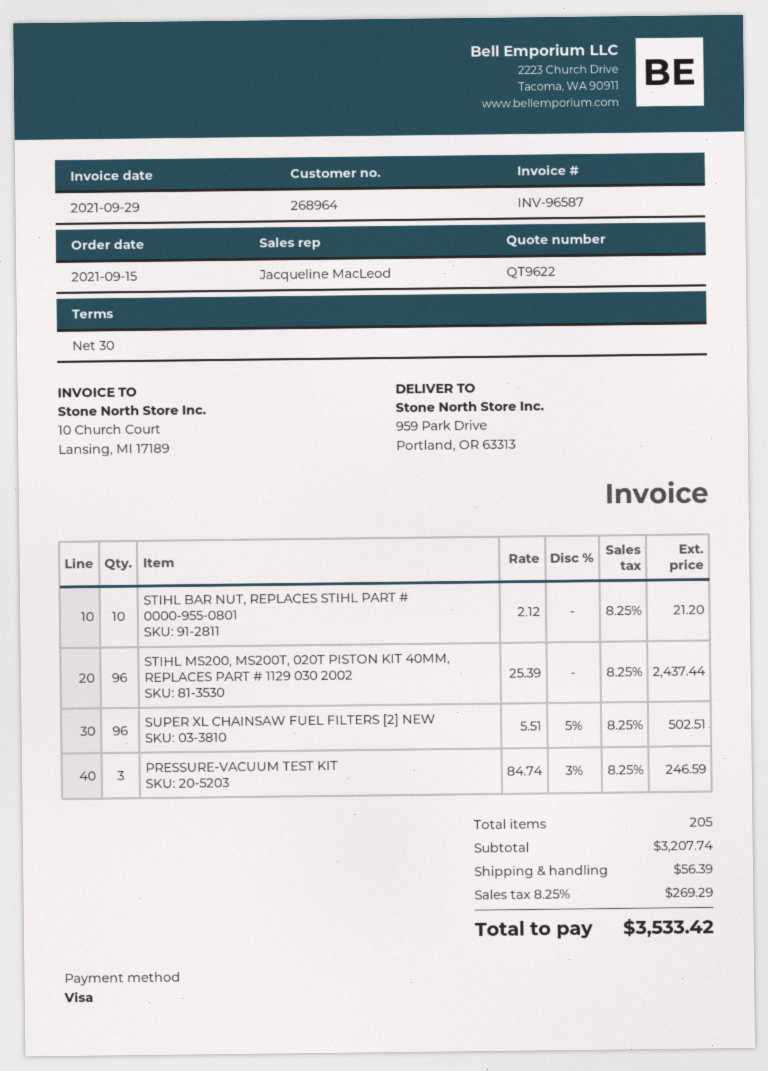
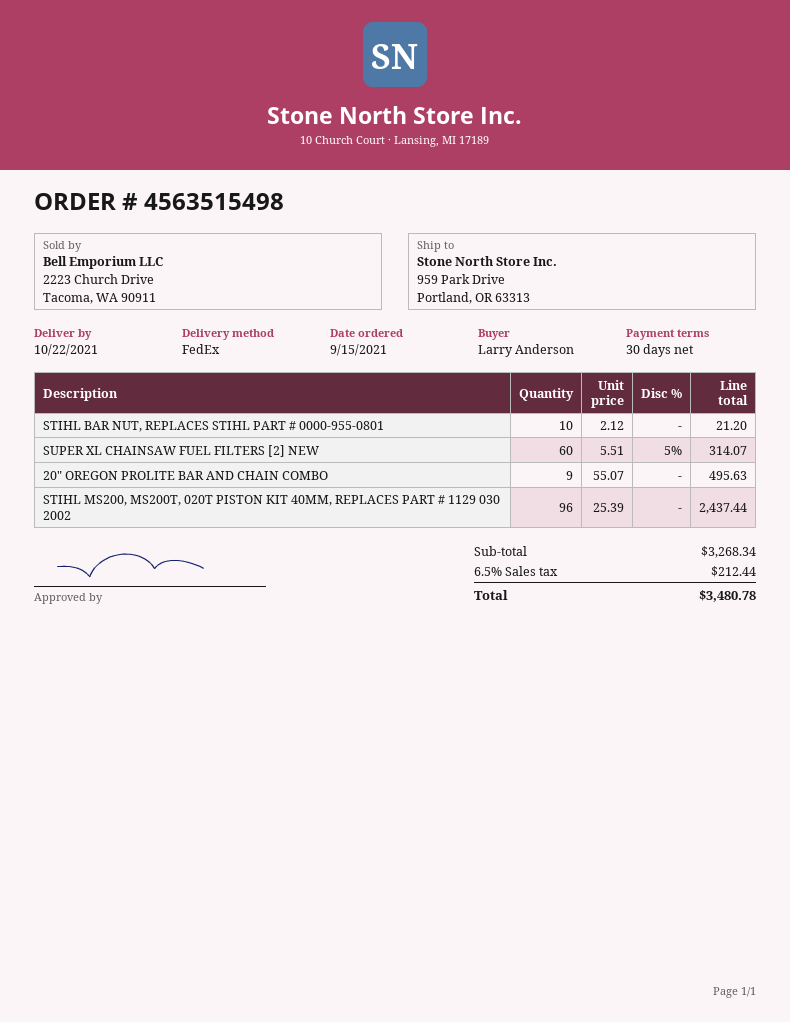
SUPER XL CHAINSAW FUEL FILTERS [2] NEW: 96 x 5.51 - 5% = 502.51 -> 60 x 5.51 - 5% = 314.07
PRESSURE-VACUUM TEST KIT: 3 x 84.74 - 3% = 246.59 -> none
20" OREGON PROLITE BAR AND CHAIN COMBO: none -> 9 x 55.07 = 495.63
subtotal: 3207.74 -> 3268.34
shipping: 56.39 -> none
tax: 8.25% = 269.29 -> 6.5% = 212.44
total: 3533.42 -> 3480.78

